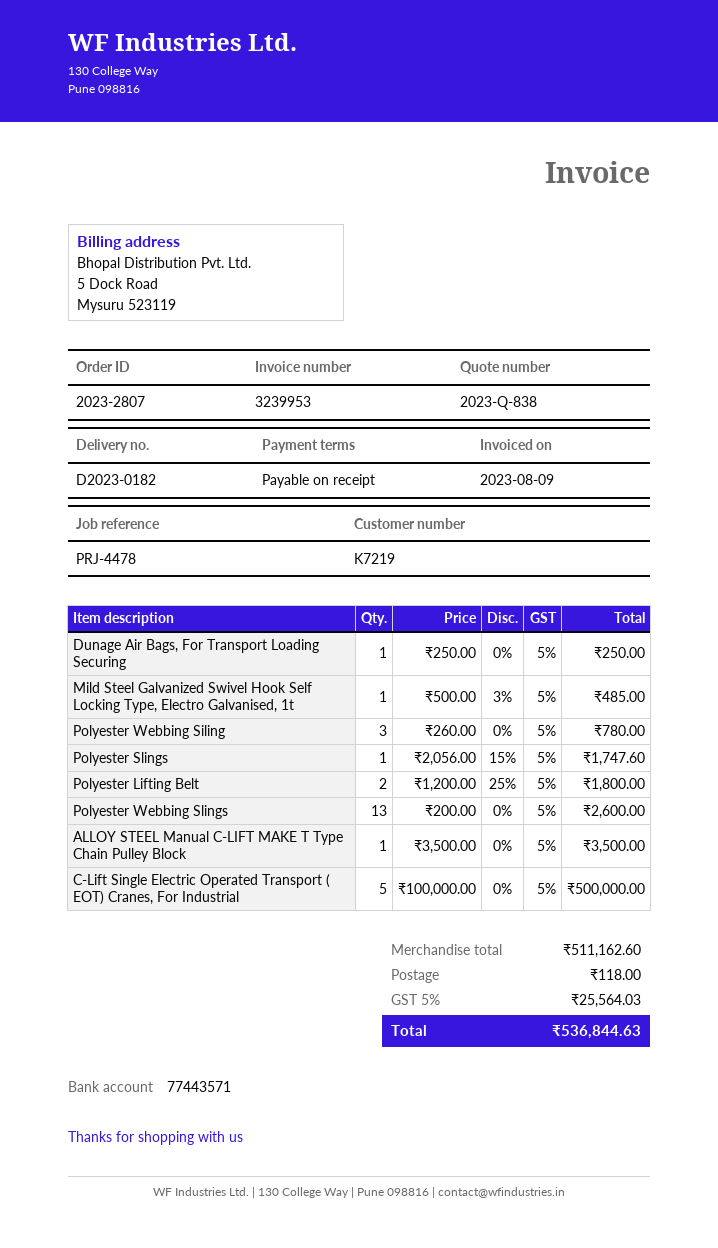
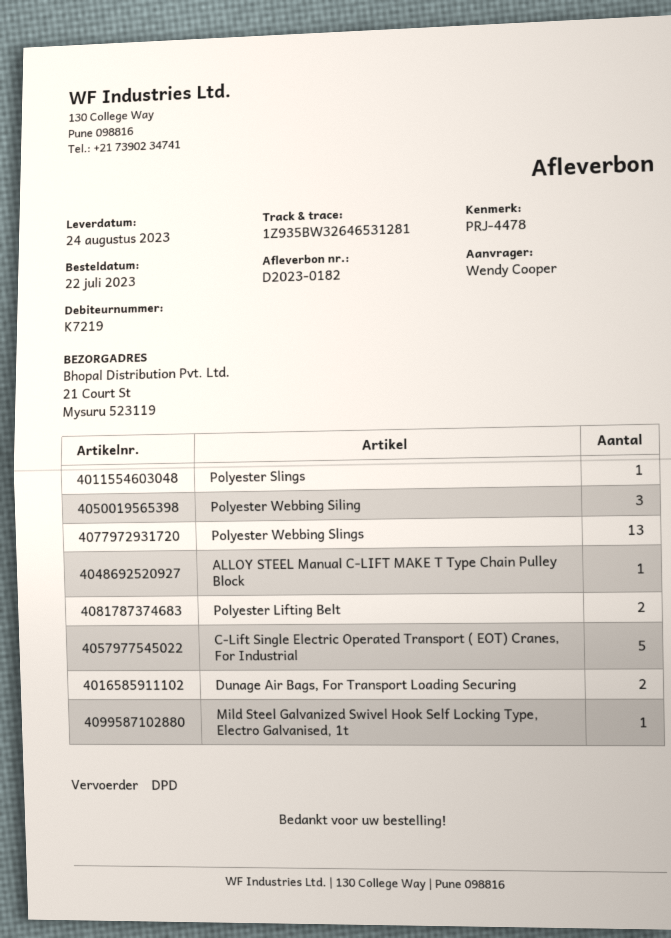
Dunage Air Bags, For Transport Loading Securing: 1 -> 2

